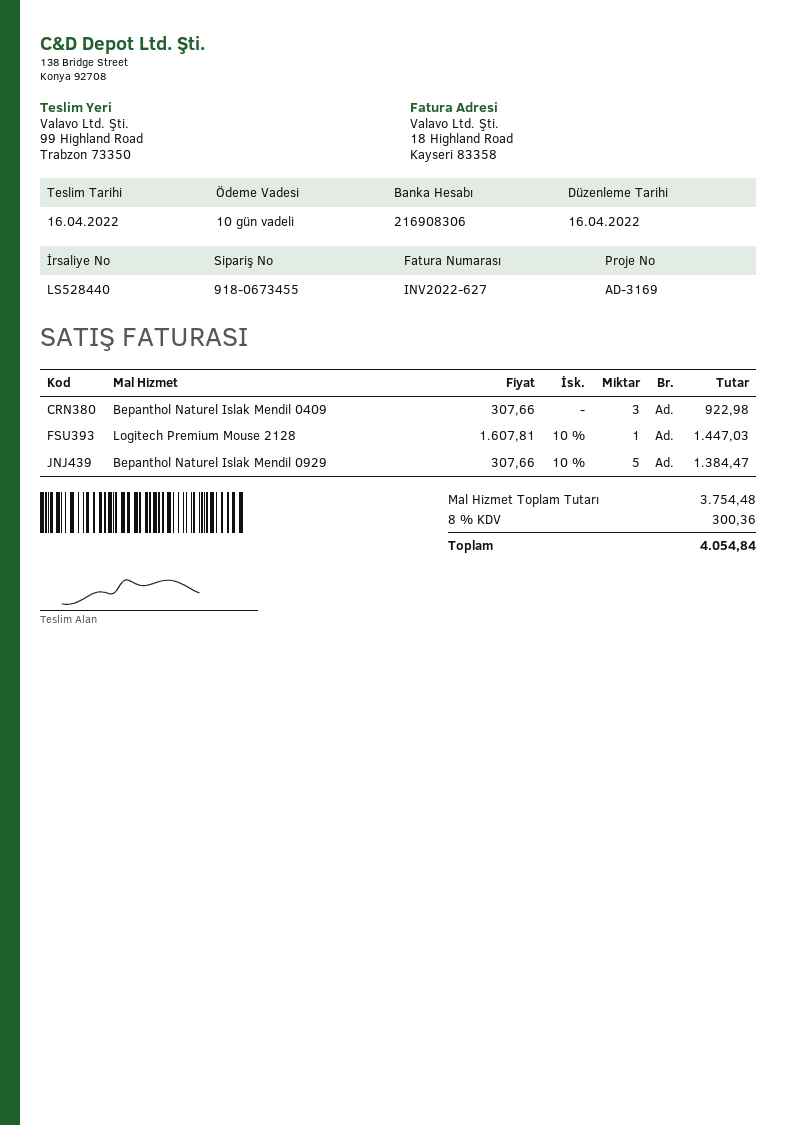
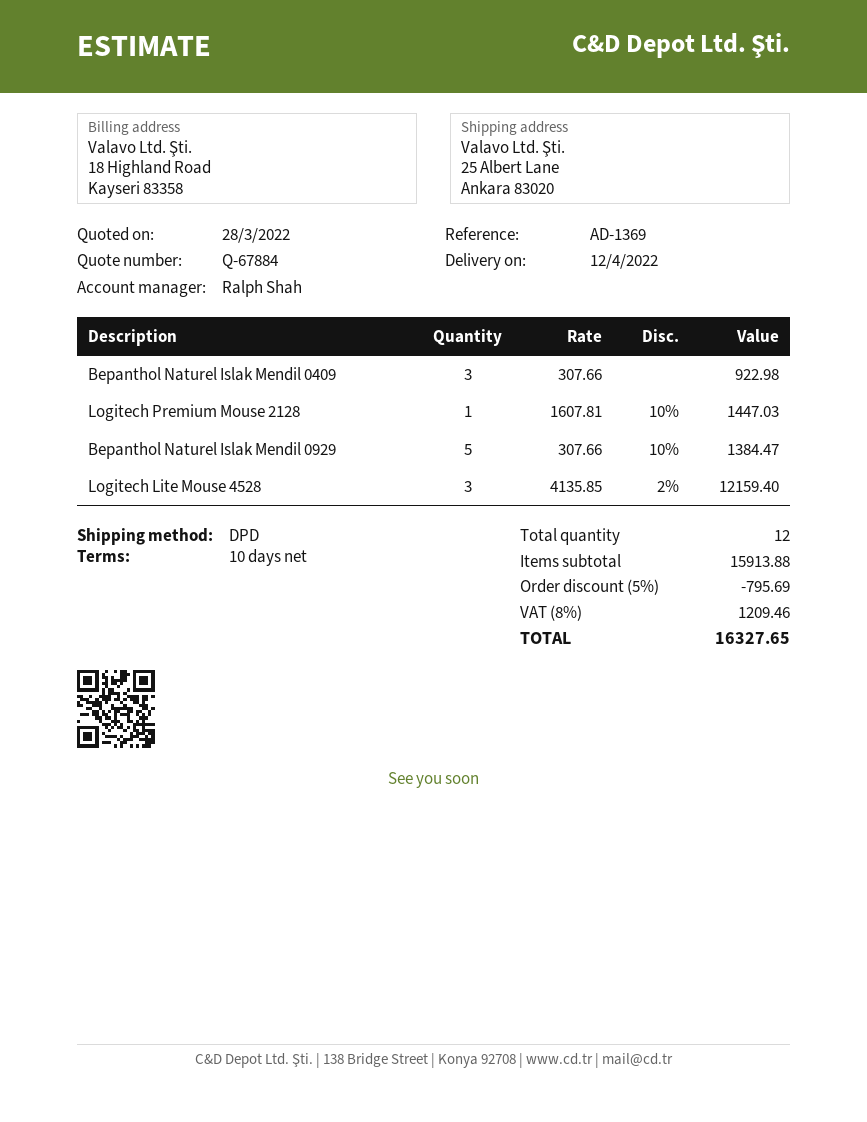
delivery date: 2022-04-16 -> 2022-04-12
reference: AD-3169 -> AD-1369
ship to: 99 Highland Road, Trabzon 73350 -> 25 Albert Lane, Ankara 83020
Logitech Lite Mouse 4528: none -> 3 x 4135.85 - 2% = 12159.40
subtotal: 3754.48 -> 15913.88
discount: none -> 5% = 795.69
tax: 8% = 300.36 -> 8% = 1209.46
total: 4054.84 -> 16327.65

